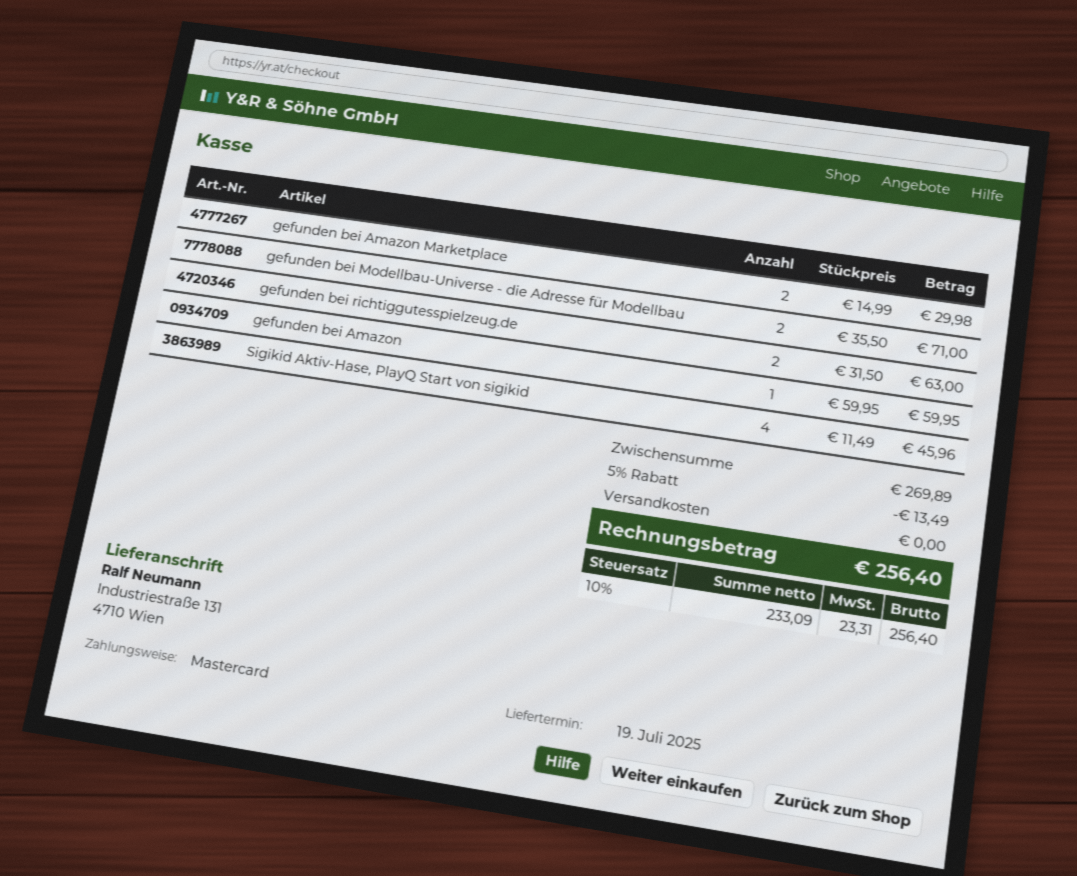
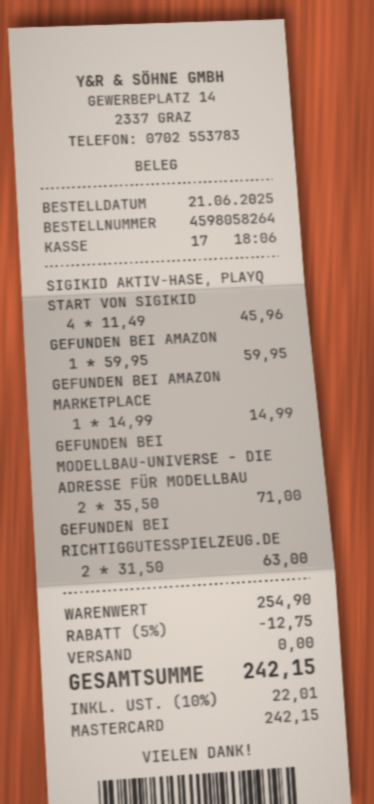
gefunden bei Amazon Marketplace: 2 x 14.99 = 29.98 -> 1 x 14.99 = 14.99
subtotal: 269.89 -> 254.90
discount: 5% = 13.49 -> 5% = 12.75
tax: 10% = 23.31 -> 10% = 22.01
total: 256.40 -> 242.15

